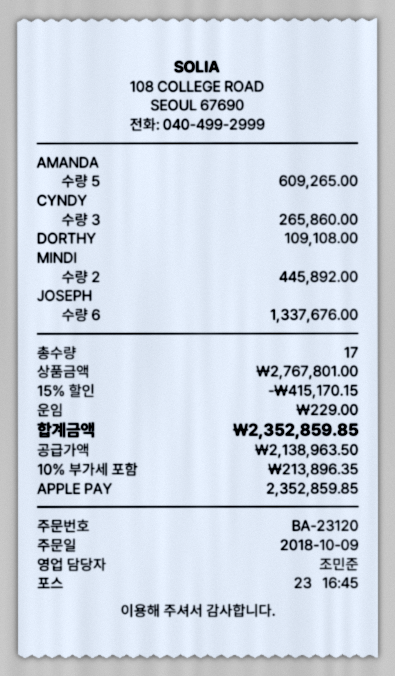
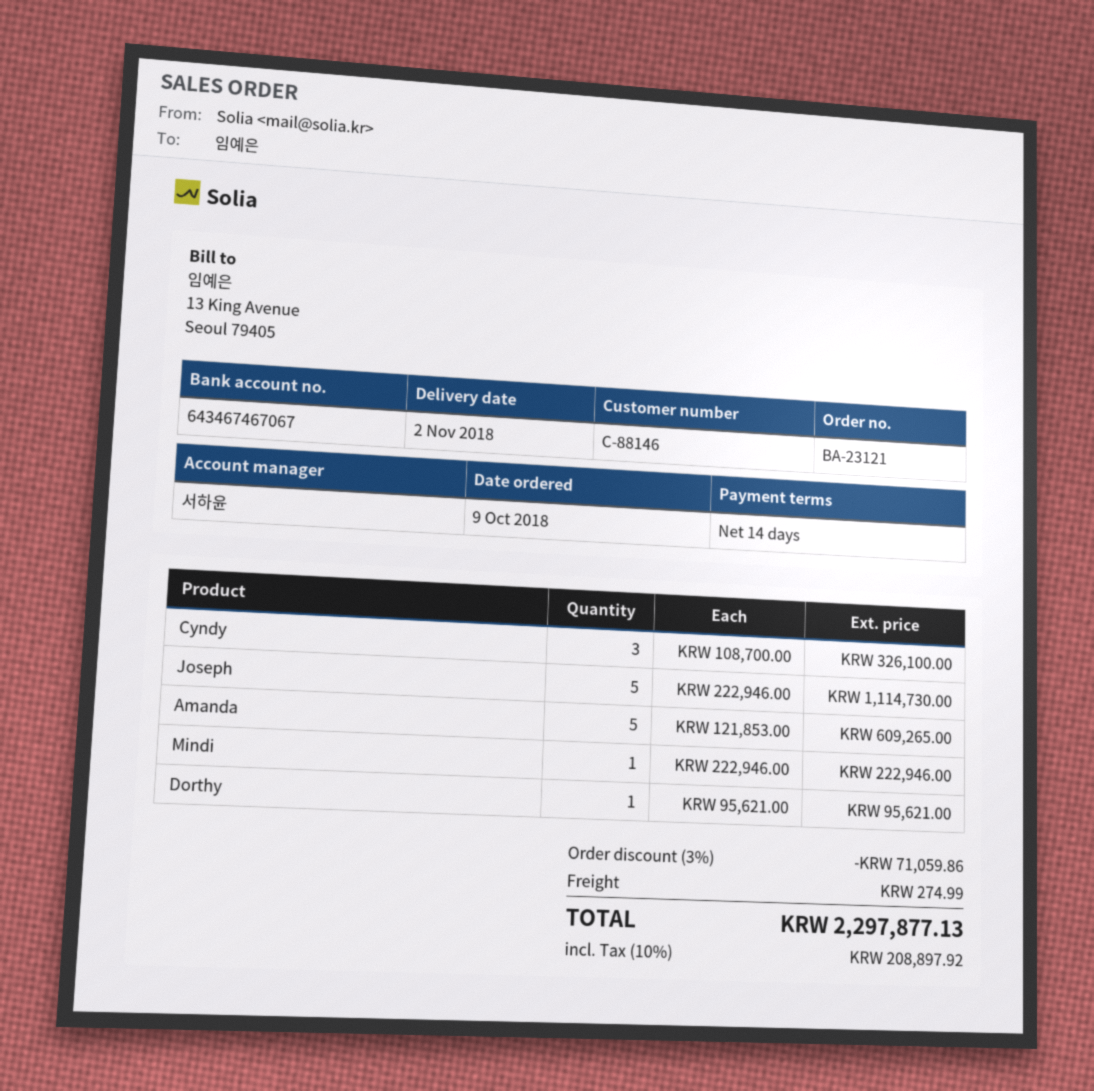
order number: BA-23120 -> BA-23121
sales rep: 조민준 -> 서하윤
CYNDY: 3 for 265860.00 -> 3 for 326100.00
DORTHY: 1 for 109108.00 -> 1 for 95621.00
MINDI: 2 for 445892.00 -> 1 for 222946.00
JOSEPH: 6 for 1337676.00 -> 5 for 1114730.00
discount: 15% = 415170.15 -> 3% = 71059.86
shipping: 229.00 -> 274.99
tax: 10% = 213896.35 -> 10% = 208897.92
total: 2352859.85 -> 2297877.13

